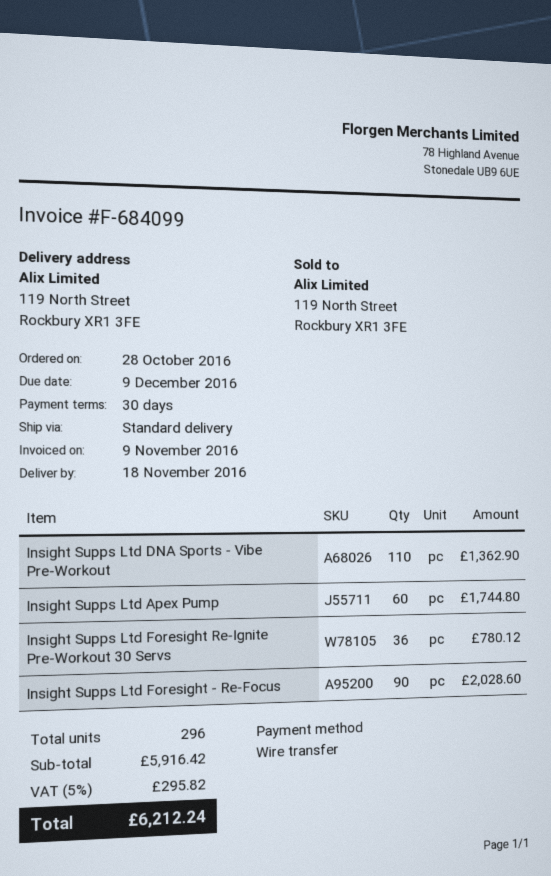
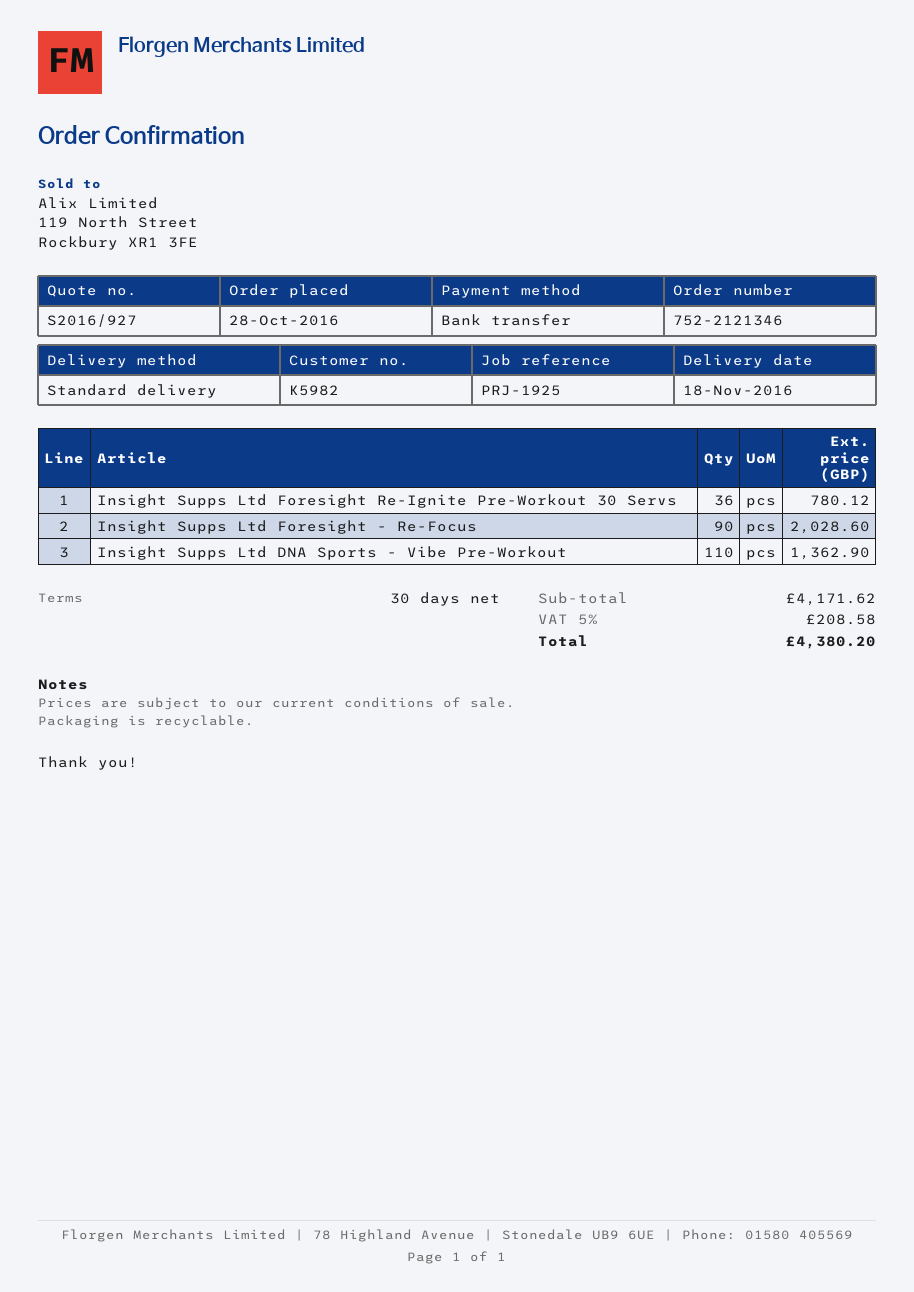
Insight Supps Ltd Apex Pump: 60 for 1744.80 -> none
subtotal: 5916.42 -> 4171.62
tax: 5% = 295.82 -> 5% = 208.58
total: 6212.24 -> 4380.20

